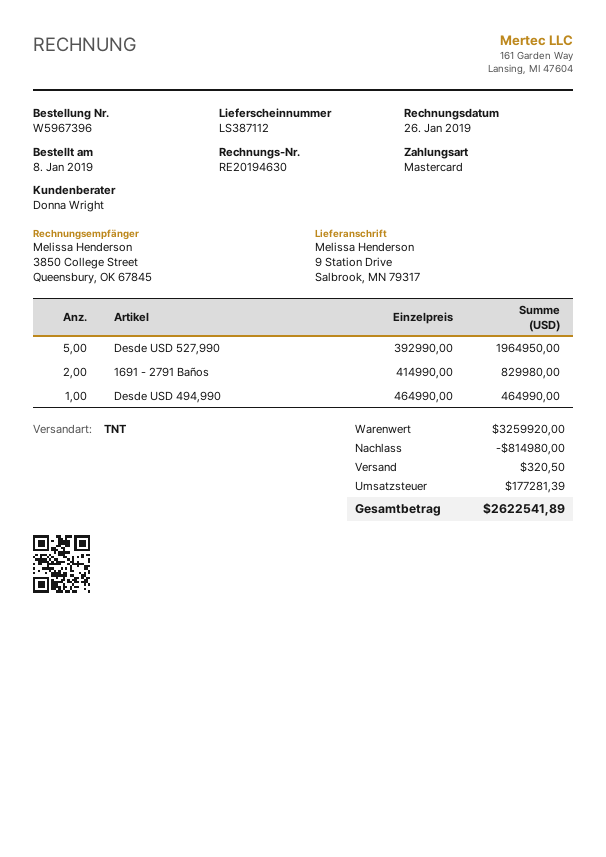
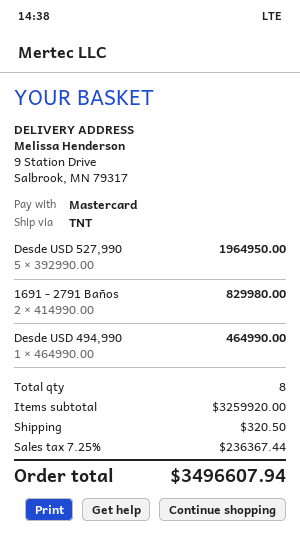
discount: 814980.00 -> none
tax: 177281.39 -> 236367.44
total: 2622541.89 -> 3496607.94

